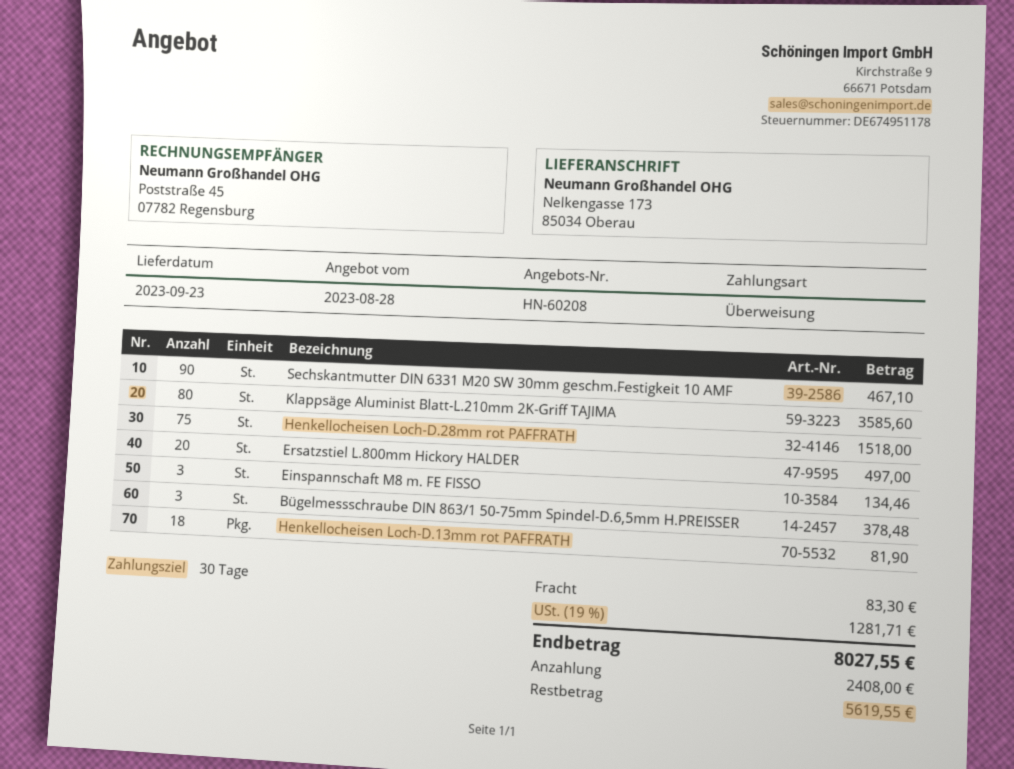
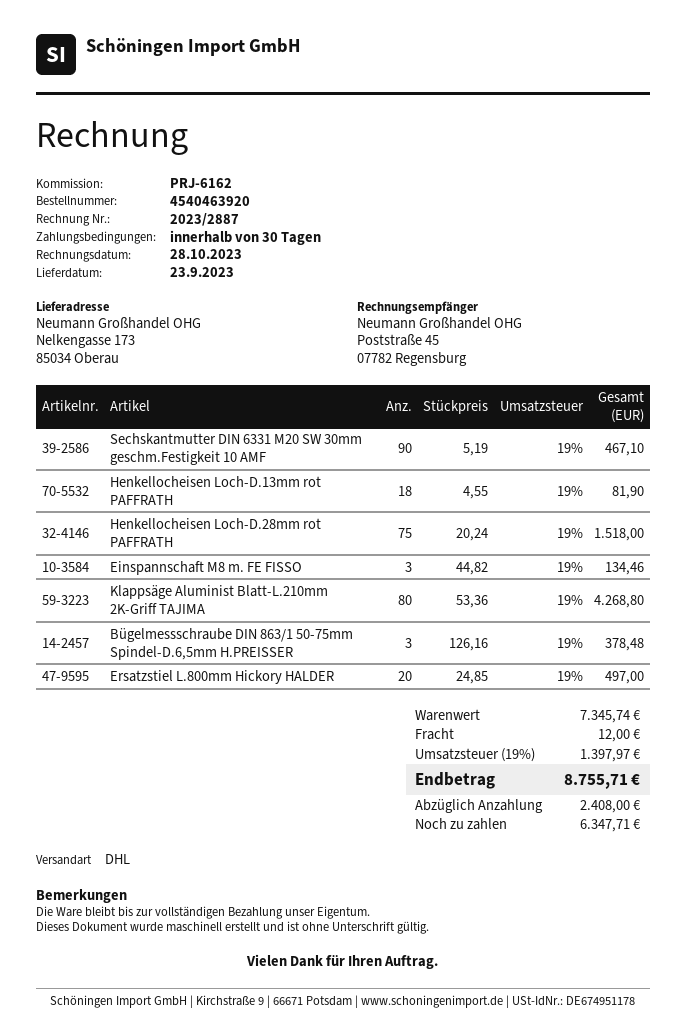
Klappsäge Aluminist Blatt-L.210mm 2K-Griff TAJIMA: 80 for 3585.60 -> 80 for 4268.80
shipping: 83.30 -> 12.00
tax: 19% = 1281.71 -> 19% = 1397.97
total: 8027.55 -> 8755.71
balance: 5619.55 -> 6347.71

